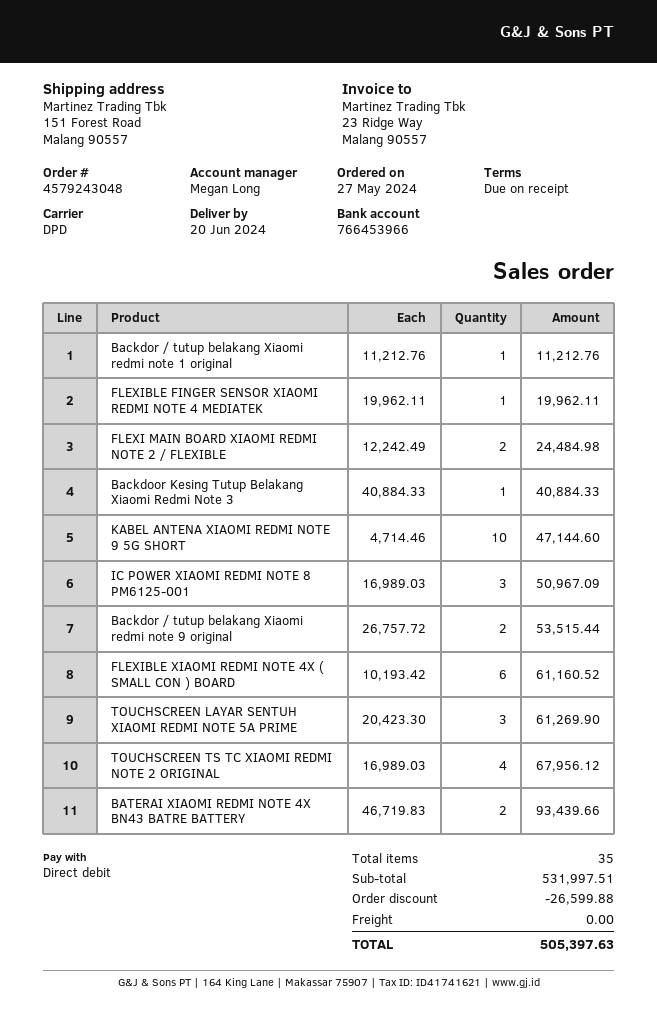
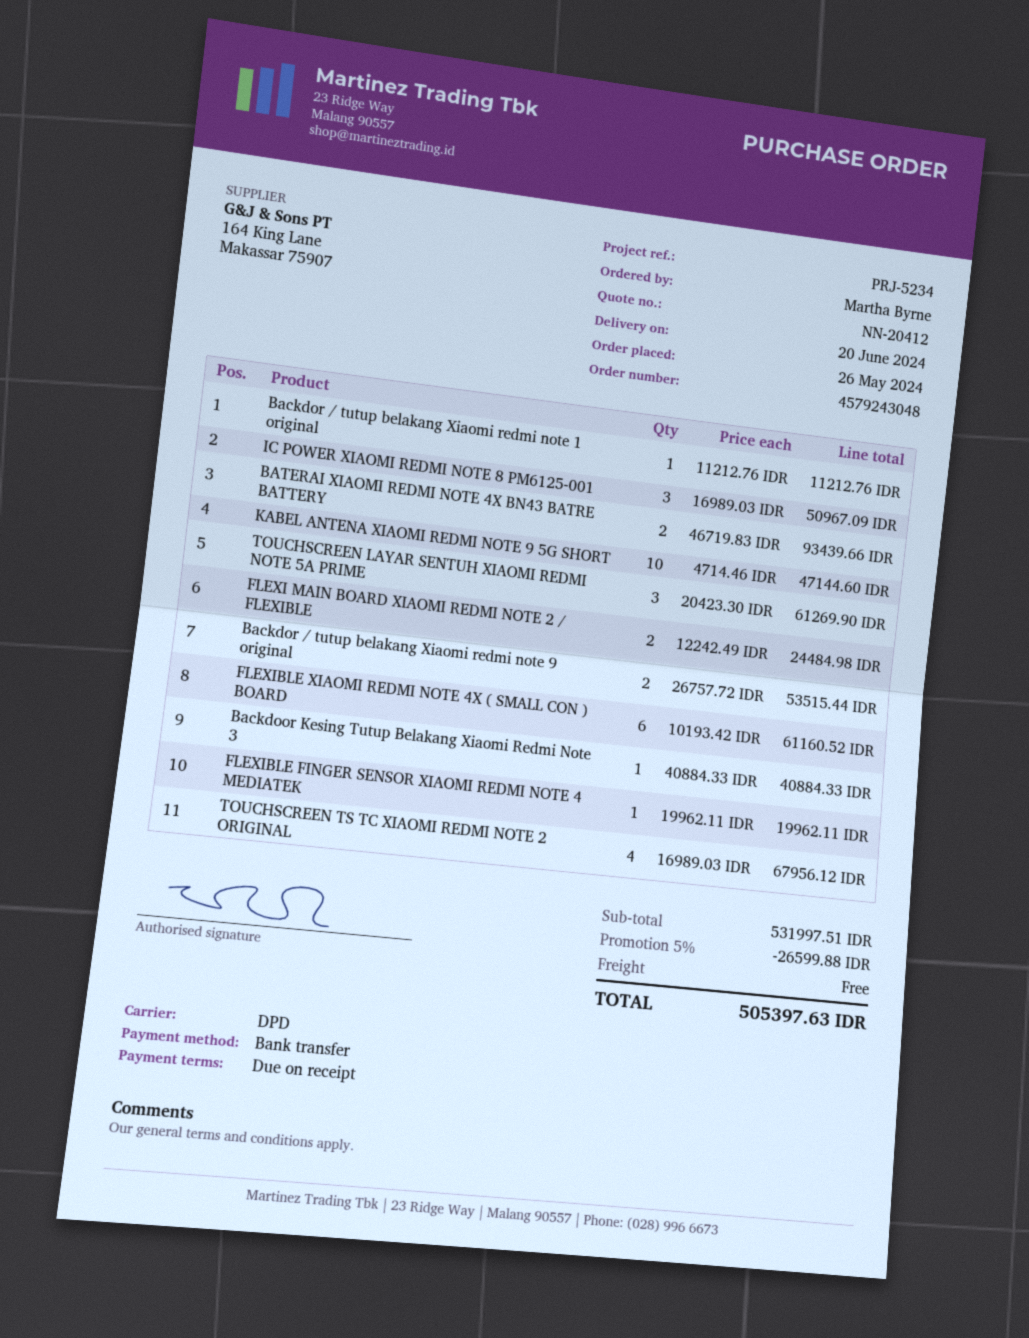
order date: 2024-05-27 -> 2024-05-26
payment method: direct debit -> bank transfer

